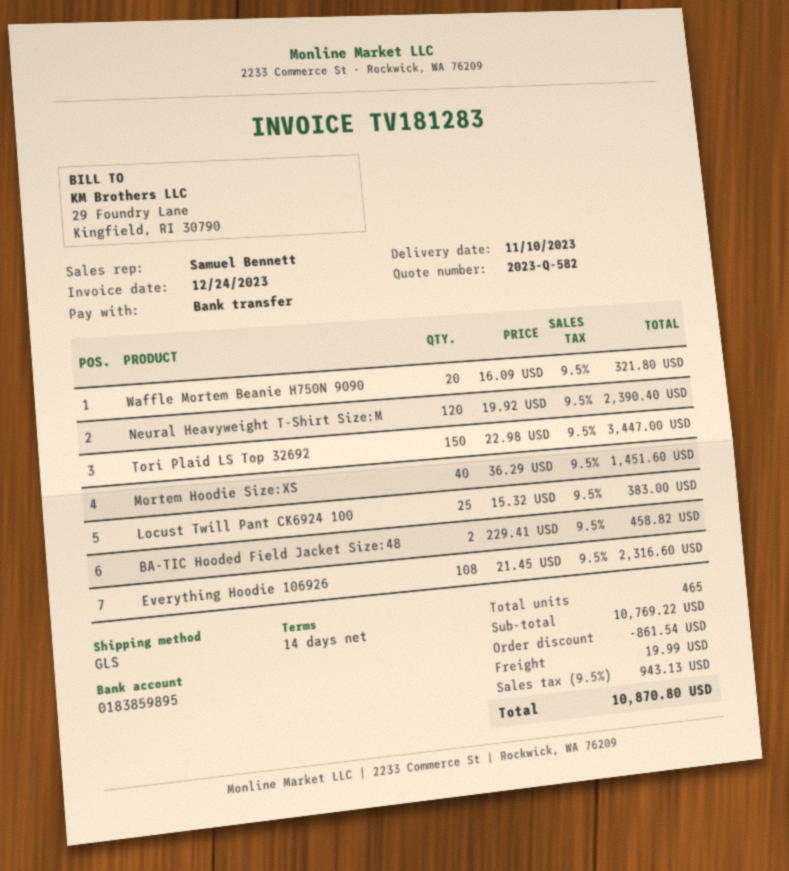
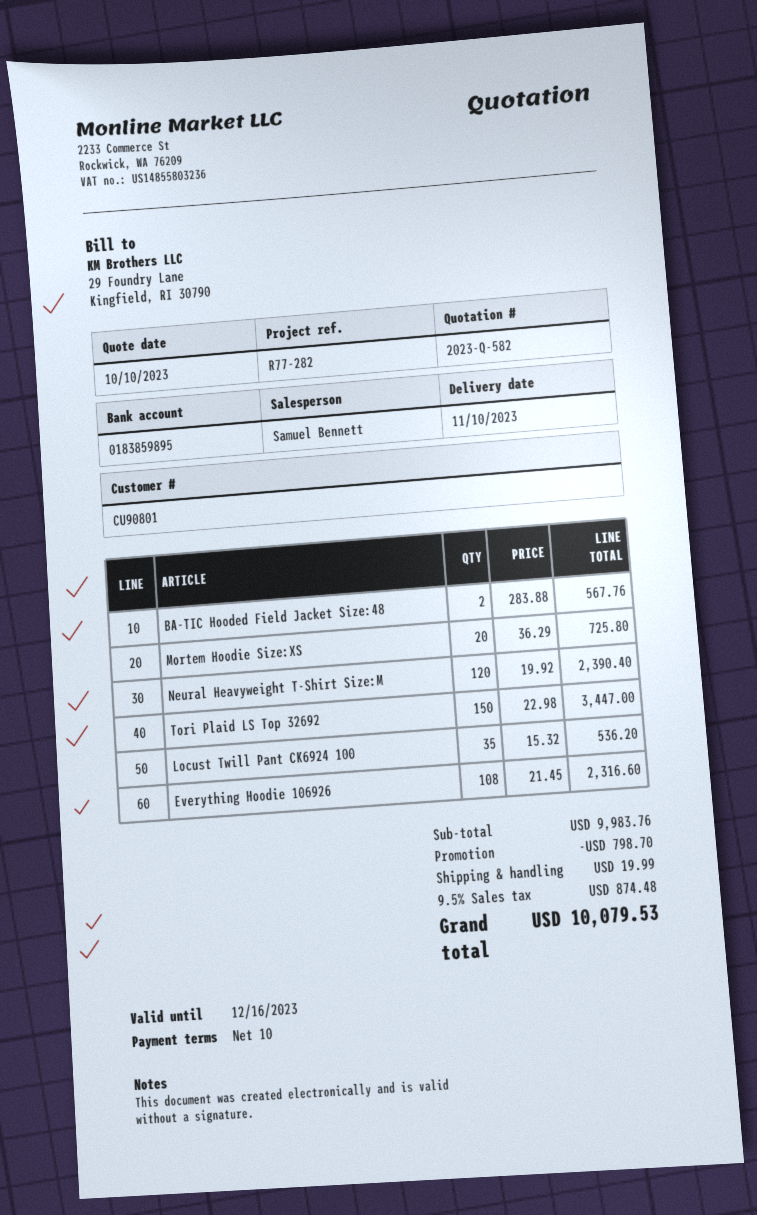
payment terms: 14 days -> 10 days
Waffle Mortem Beanie H750N 9090: 20 x 16.09 = 321.80 -> none
Mortem Hoodie Size:XS: 40 x 36.29 = 1451.60 -> 20 x 36.29 = 725.80
Locust Twill Pant CK6924 100: 25 x 15.32 = 383.00 -> 35 x 15.32 = 536.20
BA-TIC Hooded Field Jacket Size:48: 2 x 229.41 = 458.82 -> 2 x 283.88 = 567.76
subtotal: 10769.22 -> 9983.76
discount: 861.54 -> 798.70
tax: 9.5% = 943.13 -> 9.5% = 874.48
total: 10870.80 -> 10079.53

